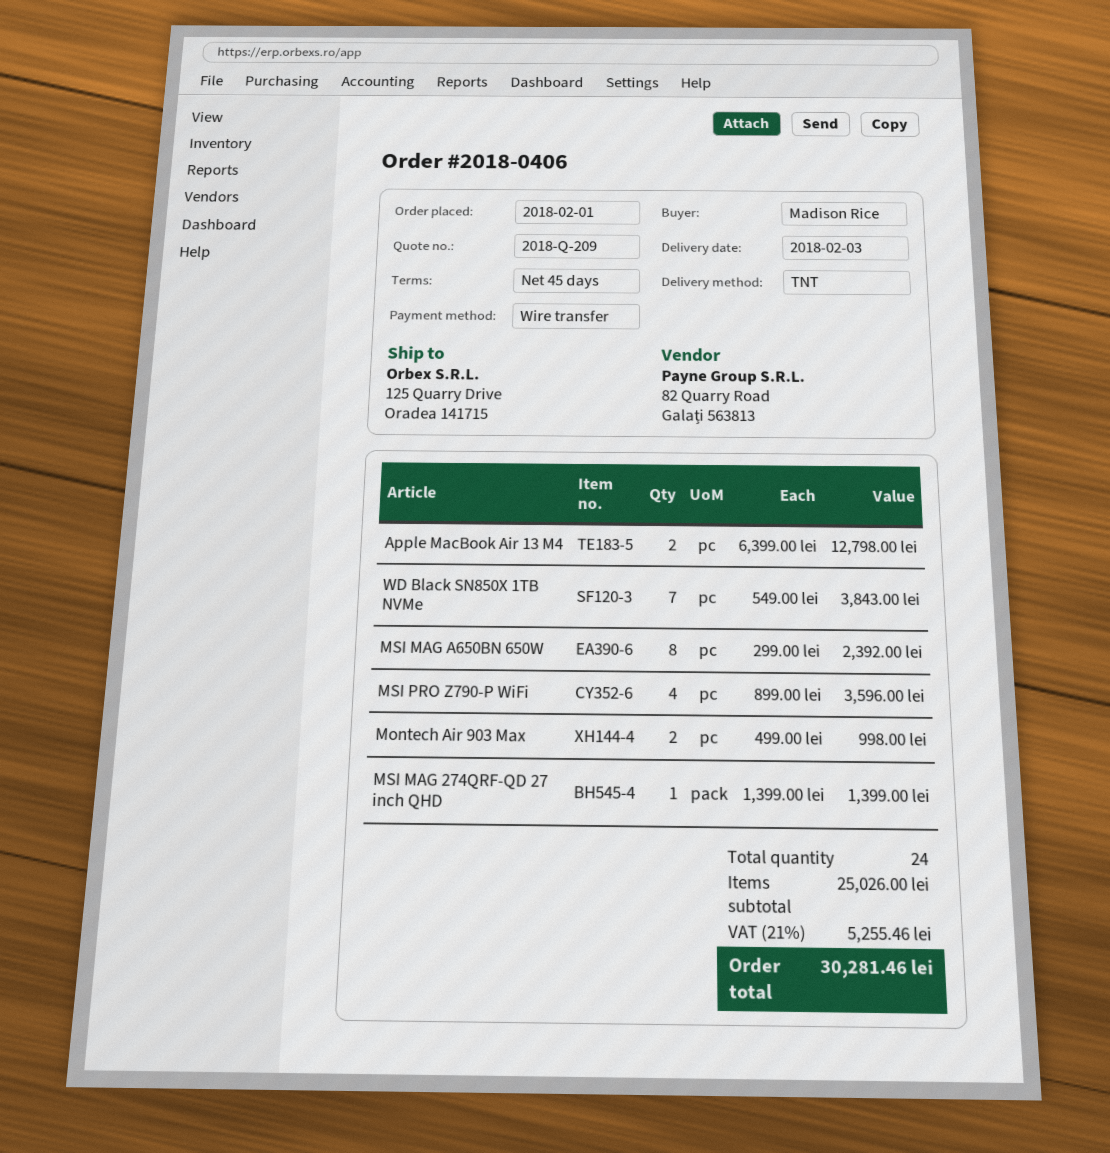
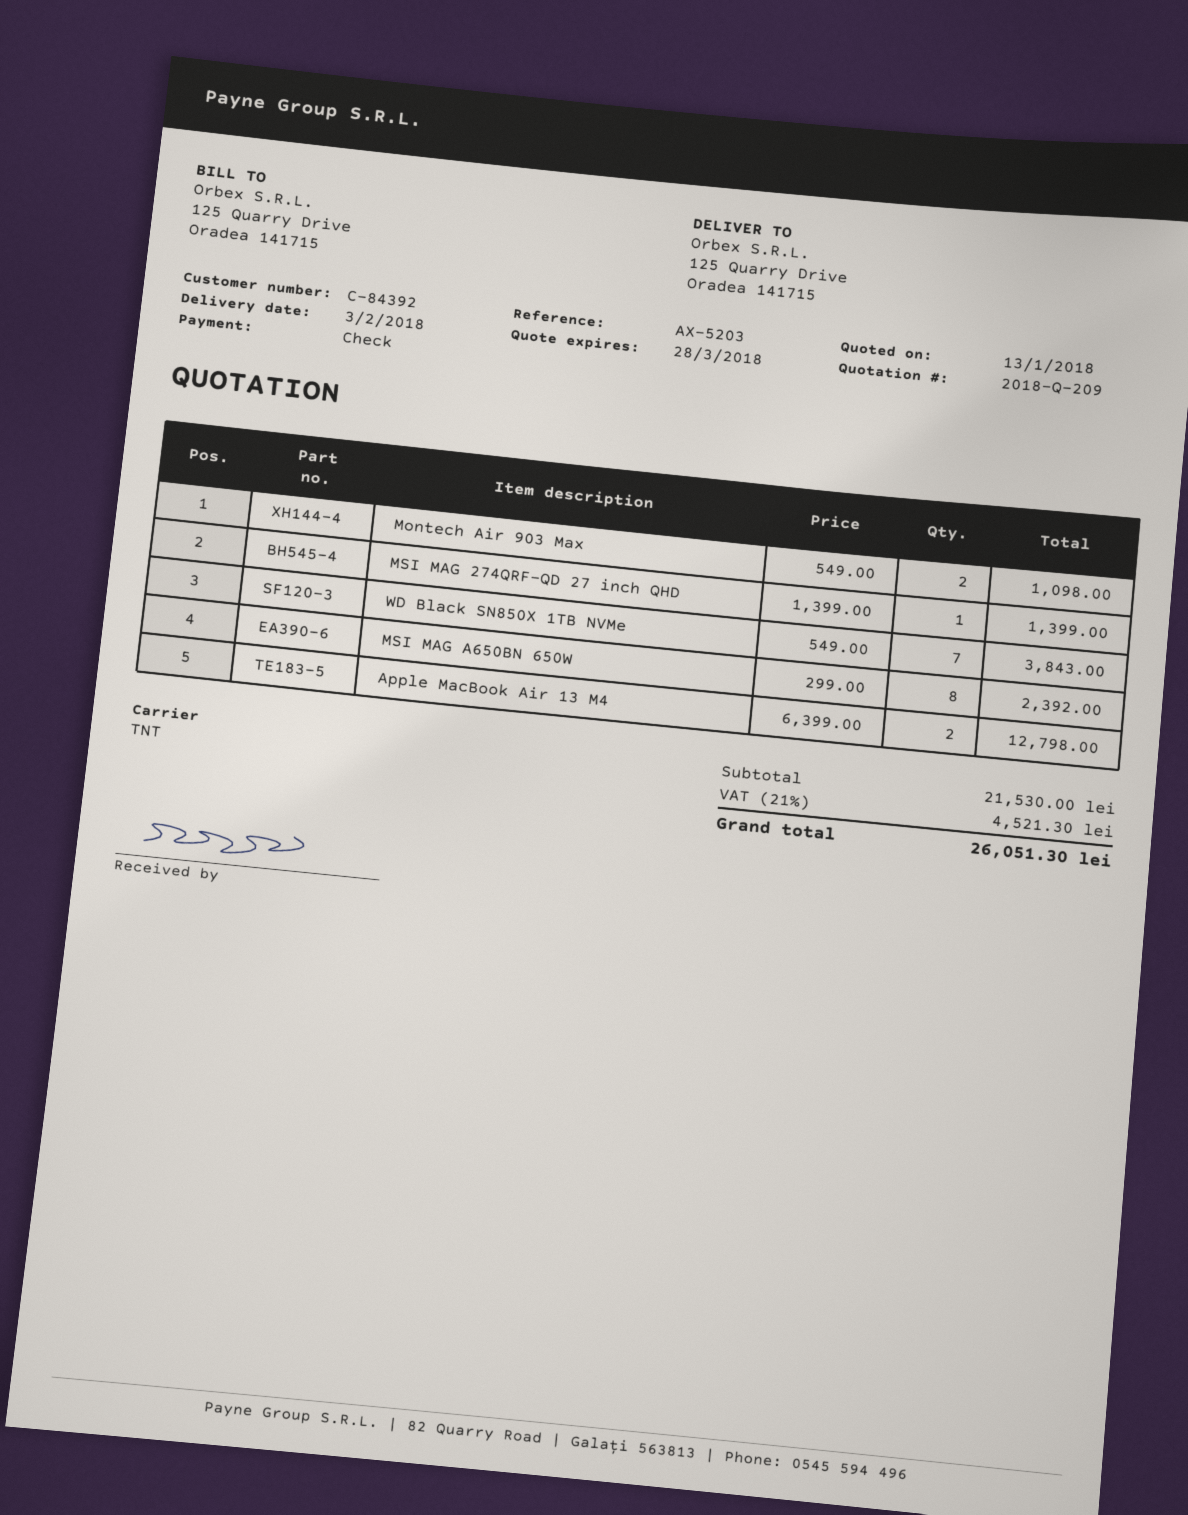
payment method: bank transfer -> cheque
MSI PRO Z790-P WiFi: 4 x 899.00 = 3596.00 -> none
Montech Air 903 Max: 2 x 499.00 = 998.00 -> 2 x 549.00 = 1098.00
subtotal: 25026.00 -> 21530.00
tax: 21% = 5255.46 -> 21% = 4521.30
total: 30281.46 -> 26051.30

